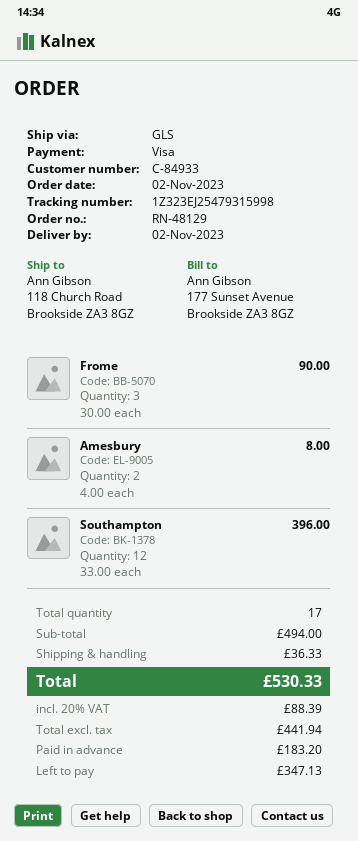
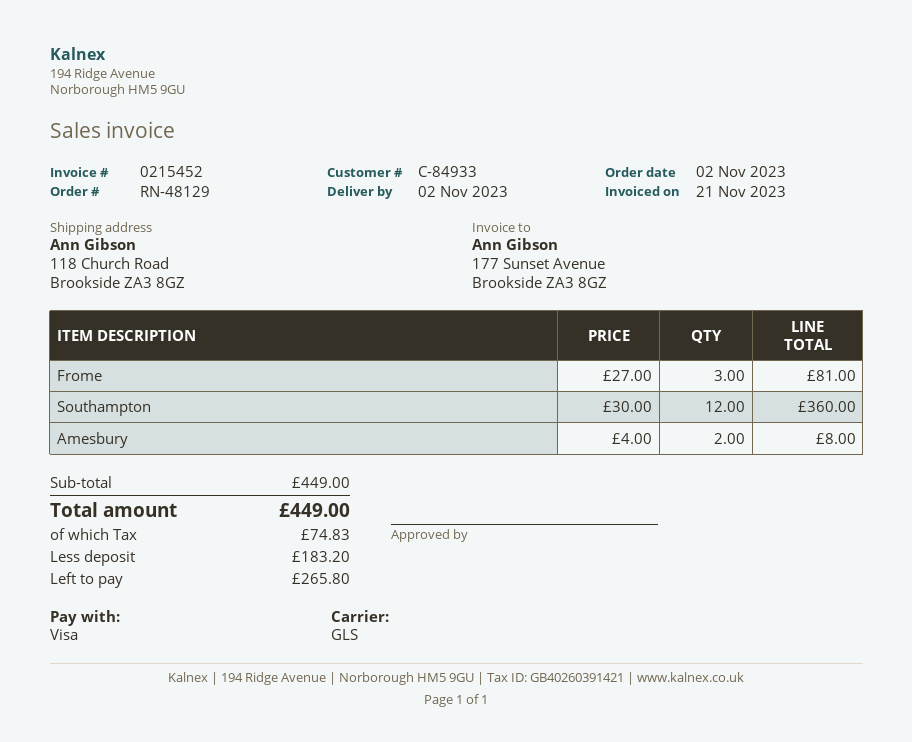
Frome: 3 x 30.00 = 90.00 -> 3 x 27.00 = 81.00
Southampton: 12 x 33.00 = 396.00 -> 12 x 30.00 = 360.00
subtotal: 494.00 -> 449.00
shipping: 36.33 -> none
tax: 88.39 -> 74.83
total: 530.33 -> 449.00
balance: 347.13 -> 265.80

